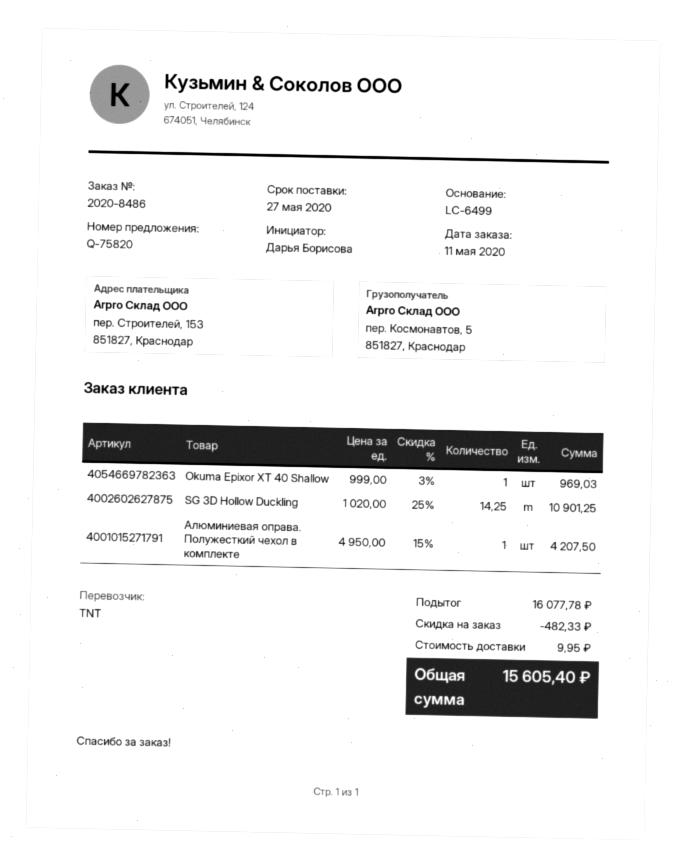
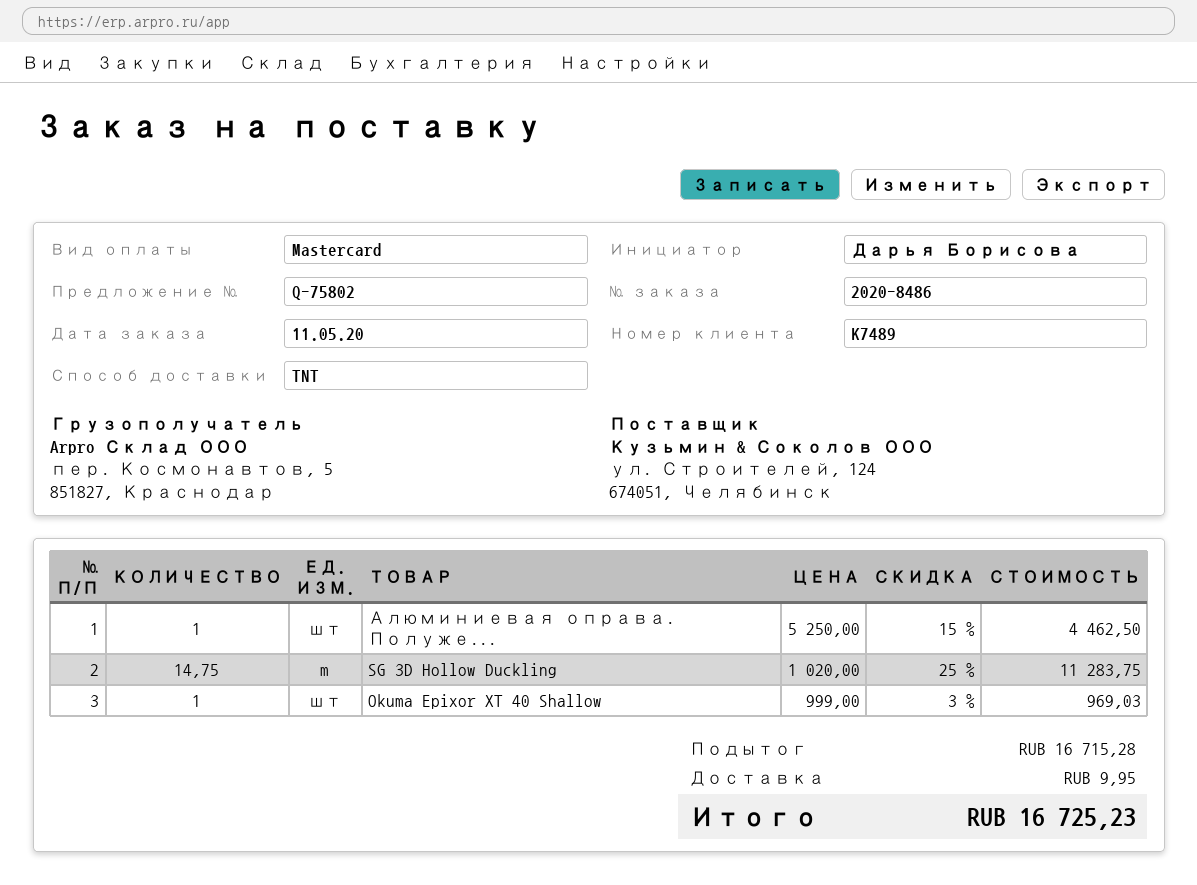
quote number: Q-75820 -> Q-75802
SG 3D Hollow Duckling: 14.25 x 1020.00 - 25% = 10901.25 -> 14.75 x 1020.00 - 25% = 11283.75
Алюминиевая оправа. Полужесткий чехол в комплекте: 1 x 4950.00 - 15% = 4207.50 -> 1 x 5250.00 - 15% = 4462.50
subtotal: 16077.78 -> 16715.28
discount: 482.33 -> none
total: 15605.40 -> 16725.23

